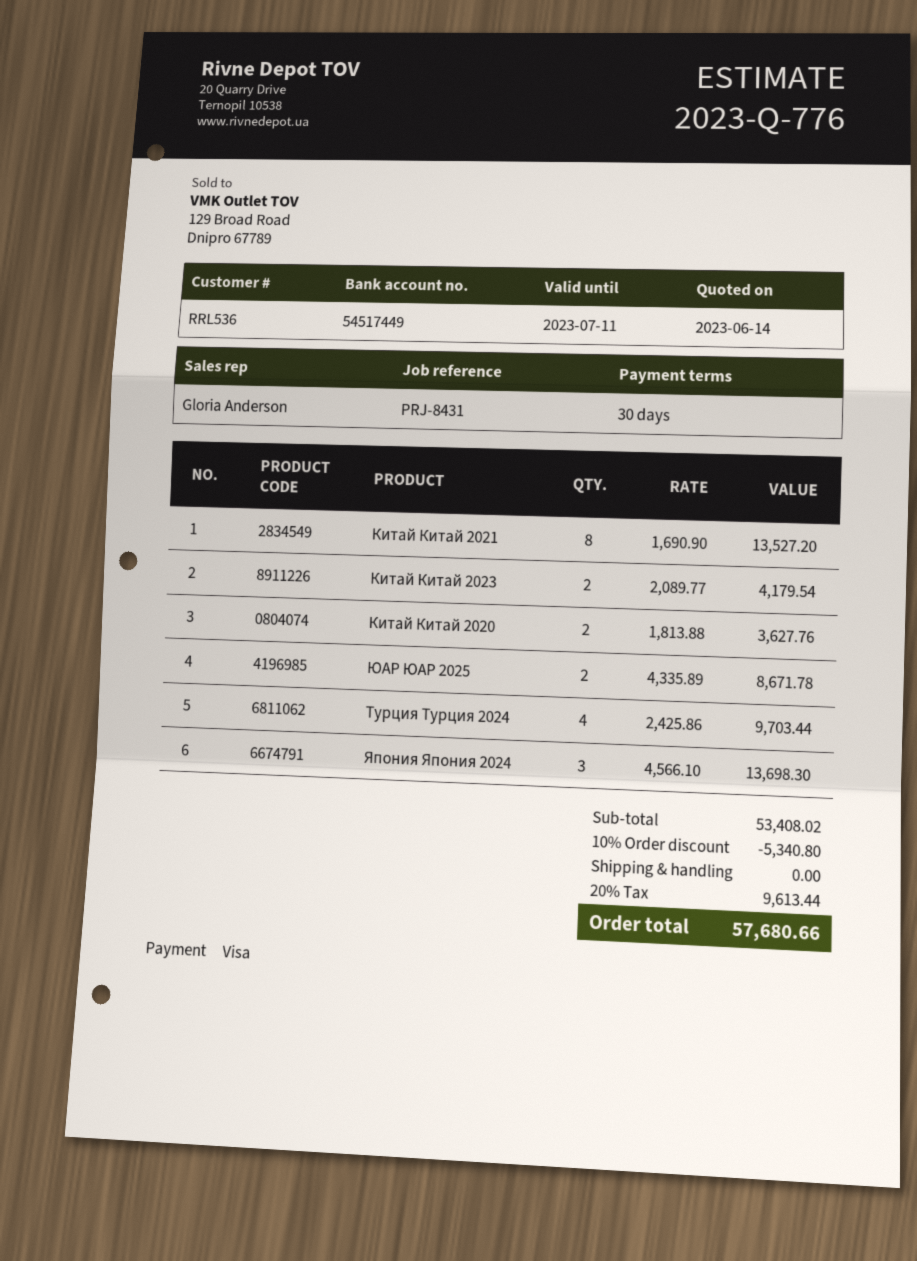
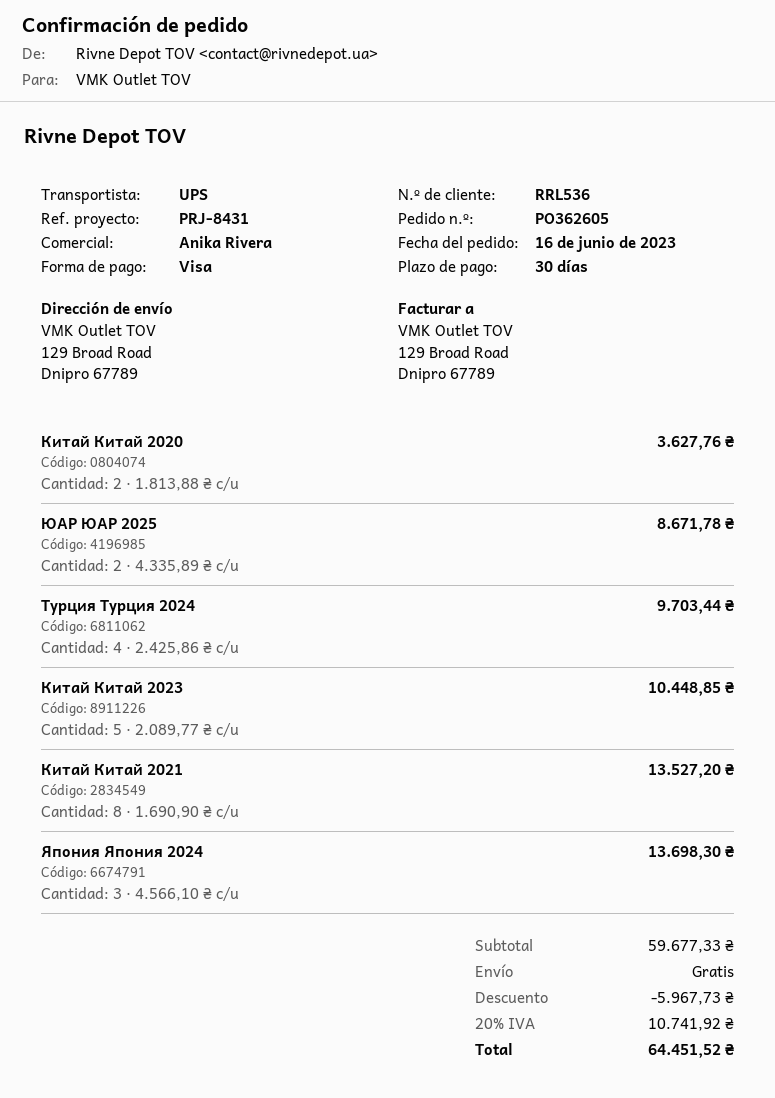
sales rep: Gloria Anderson -> Anika Rivera
Китай Китай 2023: 2 x 2089.77 = 4179.54 -> 5 x 2089.77 = 10448.85
subtotal: 53408.02 -> 59677.33
discount: 5340.80 -> 5967.73
tax: 20% = 9613.44 -> 20% = 10741.92
total: 57680.66 -> 64451.52

